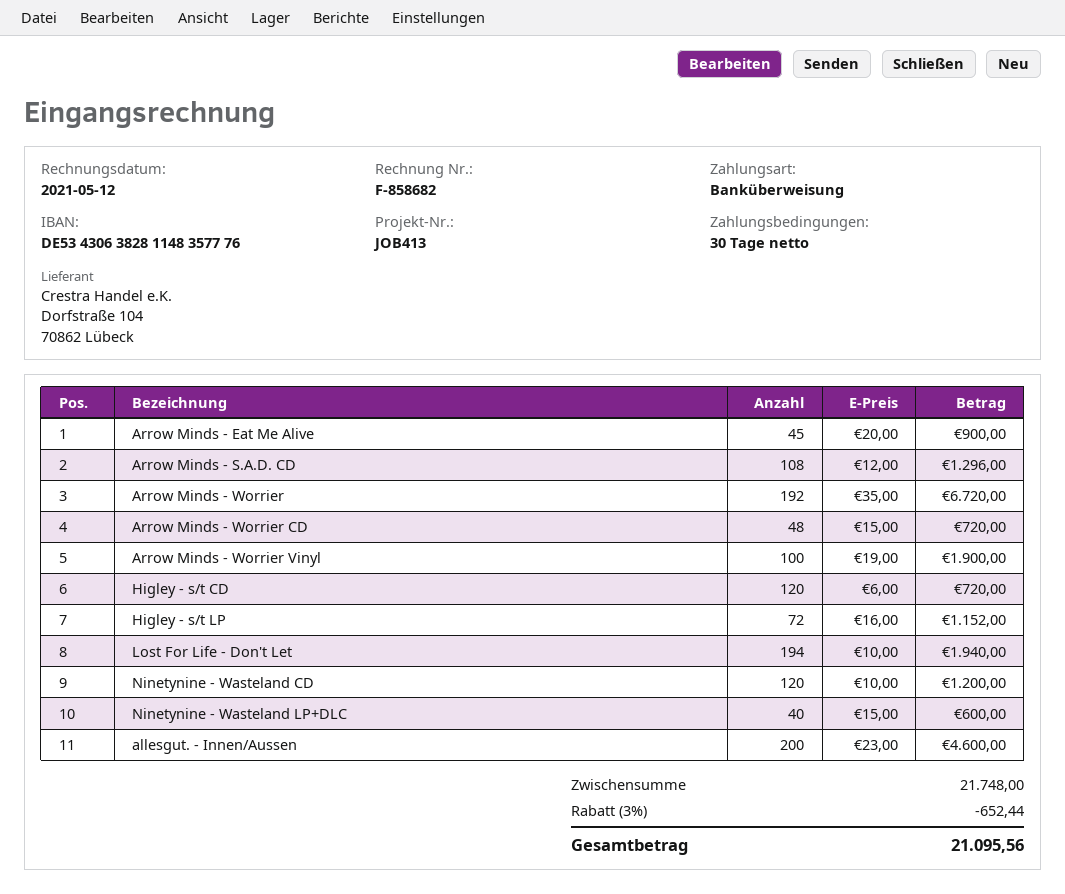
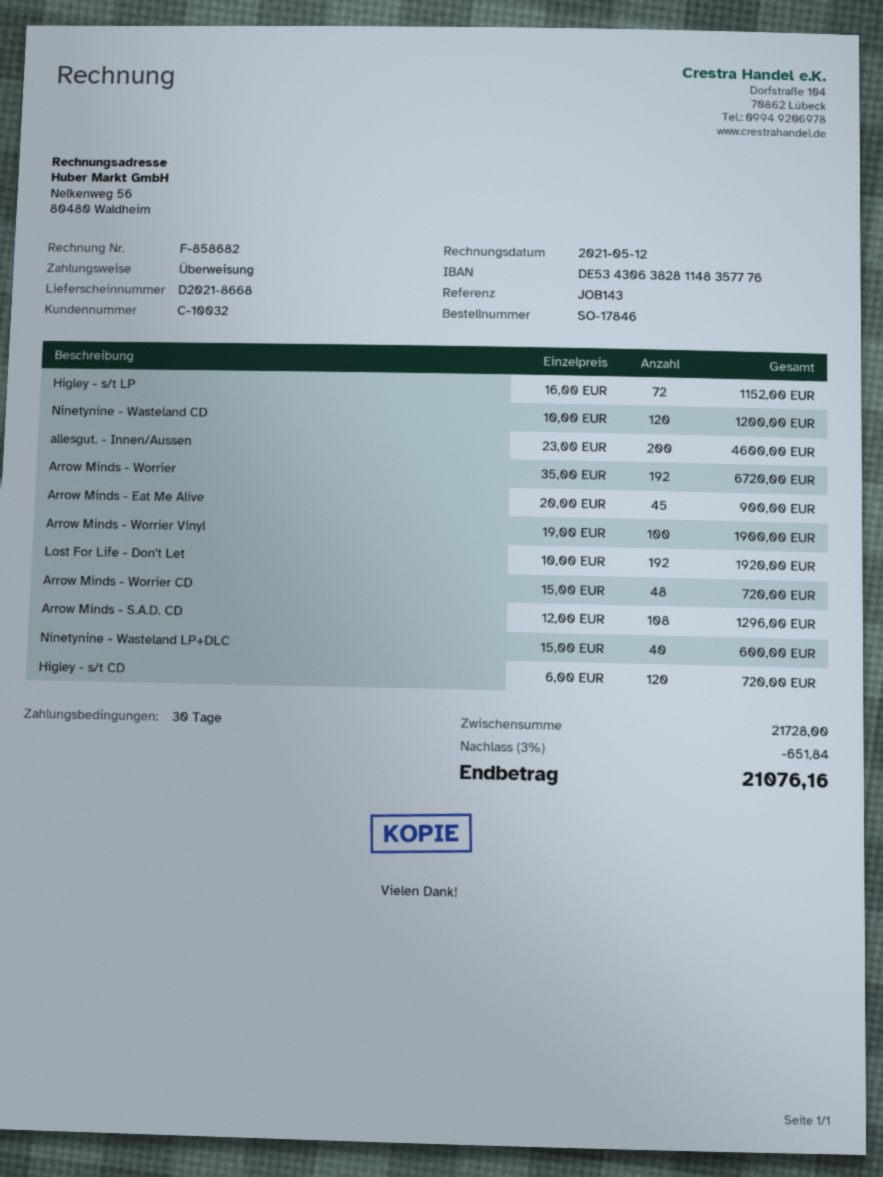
reference: JOB413 -> JOB143
Lost For Life - Don't Let: 194 x 10.00 = 1940.00 -> 192 x 10.00 = 1920.00
subtotal: 21748.00 -> 21728.00
discount: 3% = 652.44 -> 3% = 651.84
total: 21095.56 -> 21076.16

